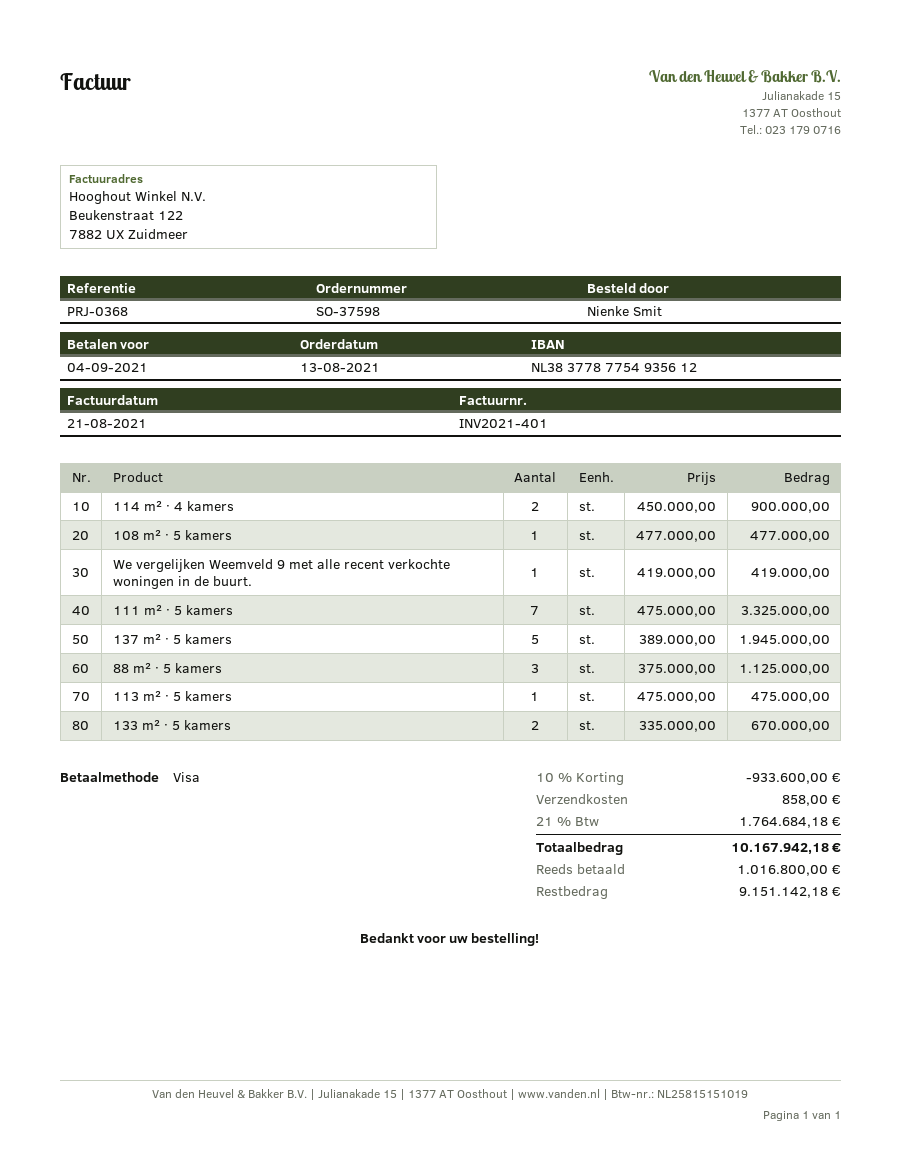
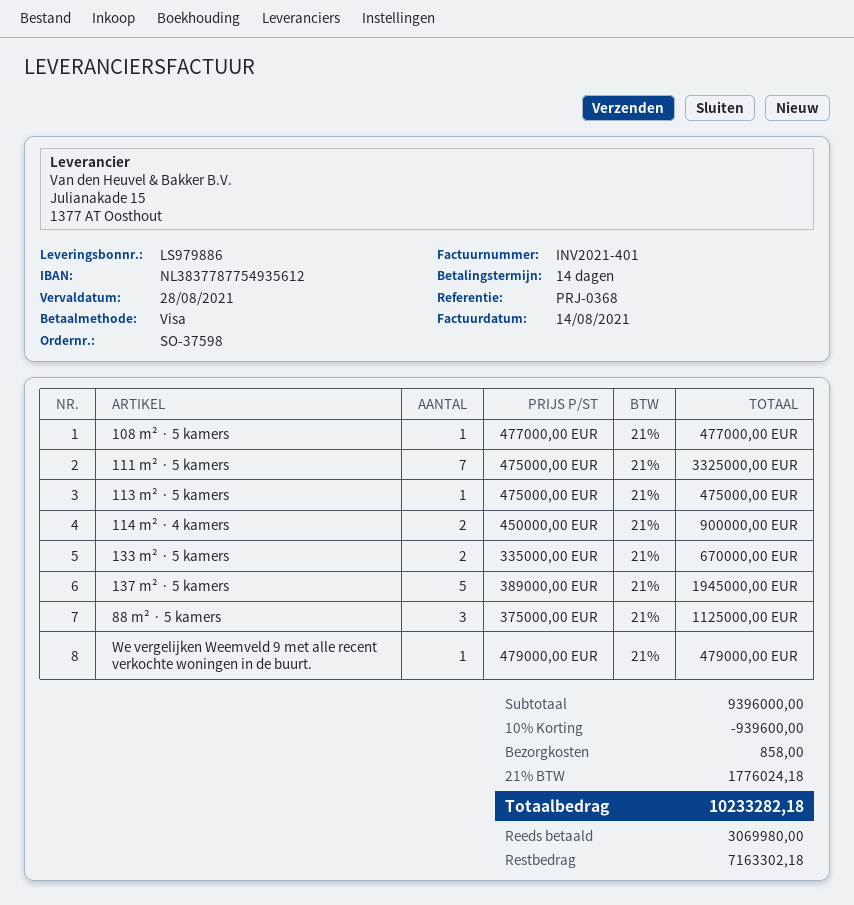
invoice date: 2021-08-21 -> 2021-08-14
due date: 2021-09-04 -> 2021-08-28
We vergelijken Weemveld 9 met alle recent verkochte woningen in de buurt.: 1 x 419000.00 = 419000.00 -> 1 x 479000.00 = 479000.00
discount: 10% = 933600.00 -> 10% = 939600.00
tax: 21% = 1764684.18 -> 21% = 1776024.18
total: 10167942.18 -> 10233282.18
deposit: 1016800.00 -> 3069980.00
balance: 9151142.18 -> 7163302.18

